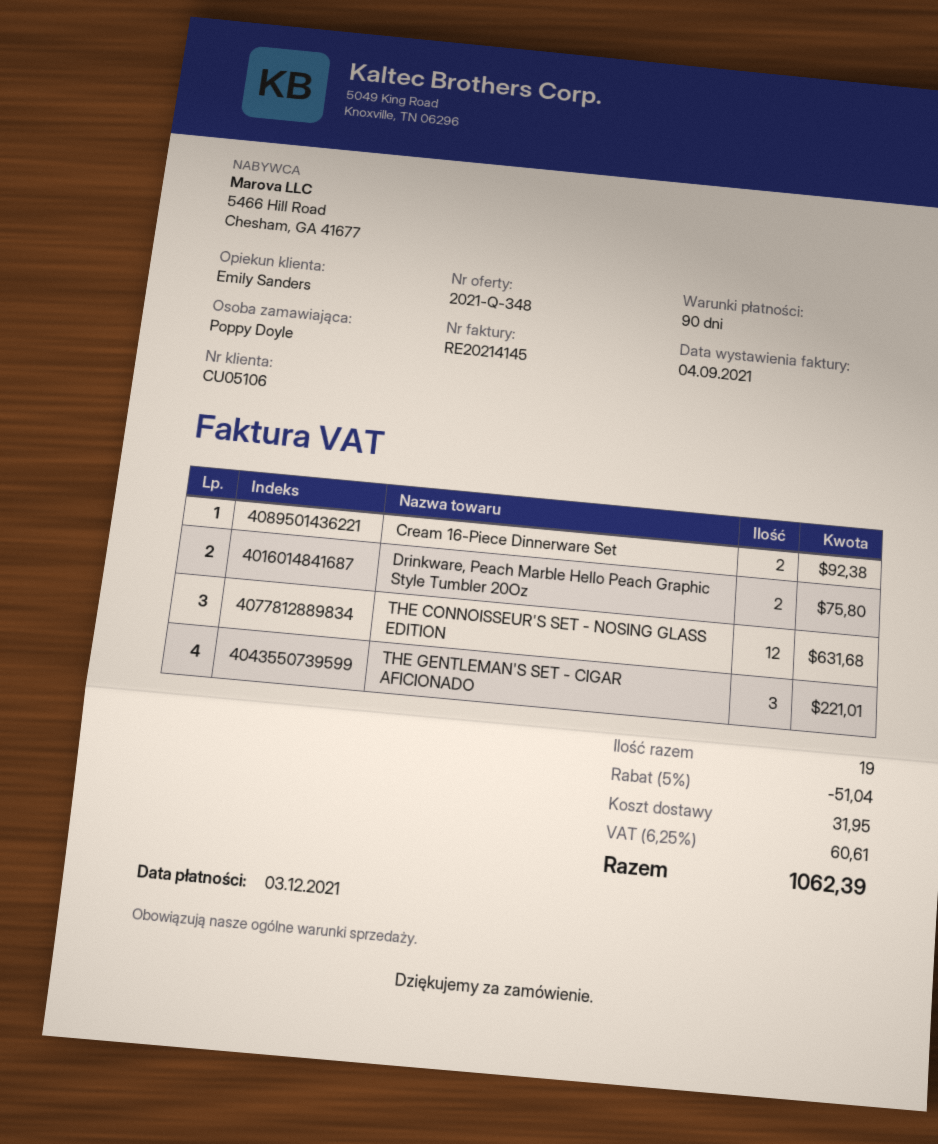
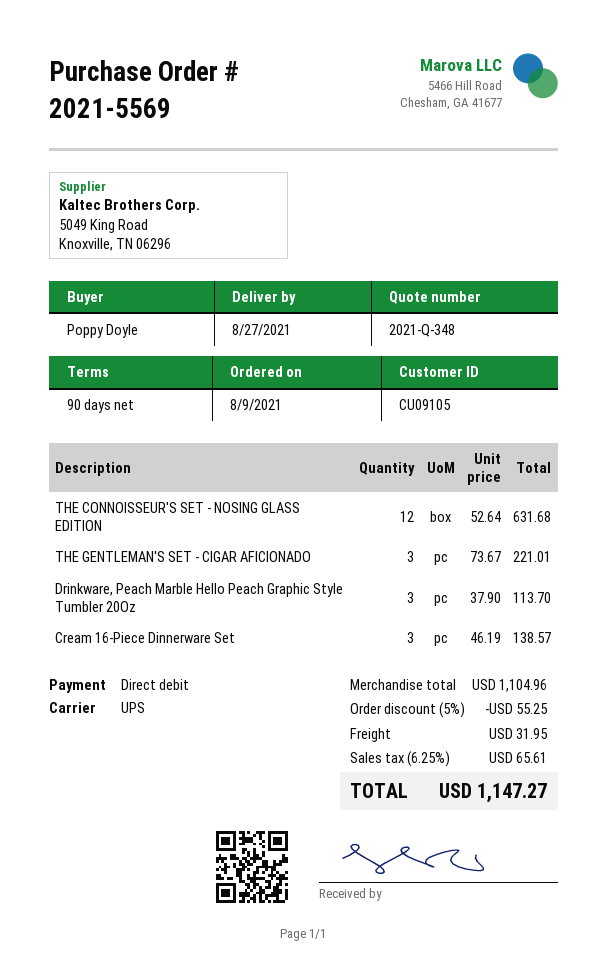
customer number: CU05106 -> CU09105
Cream 16-Piece Dinnerware Set: 2 for 92.38 -> 3 for 138.57
Drinkware, Peach Marble Hello Peach Graphic Style Tumbler 20Oz: 2 for 75.80 -> 3 for 113.70
discount: 5% = 51.04 -> 5% = 55.25
tax: 6.25% = 60.61 -> 6.25% = 65.61
total: 1062.39 -> 1147.27

